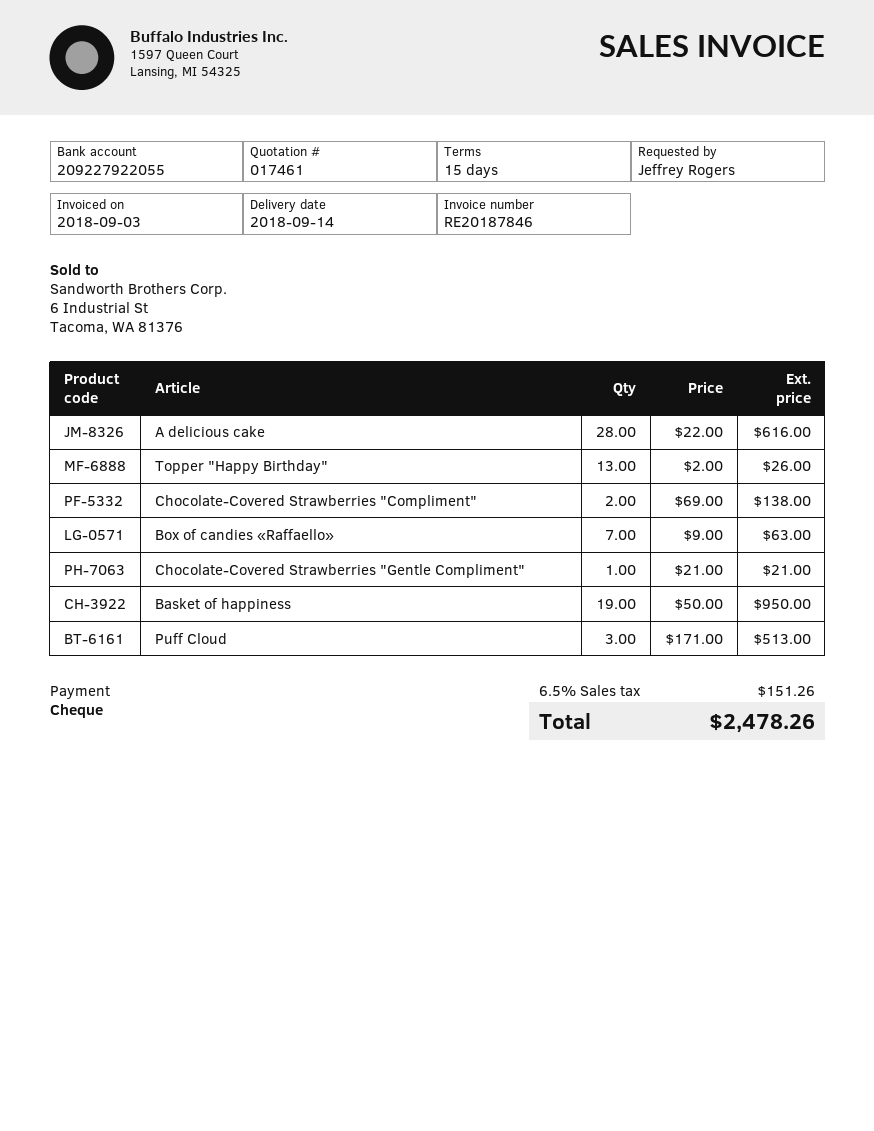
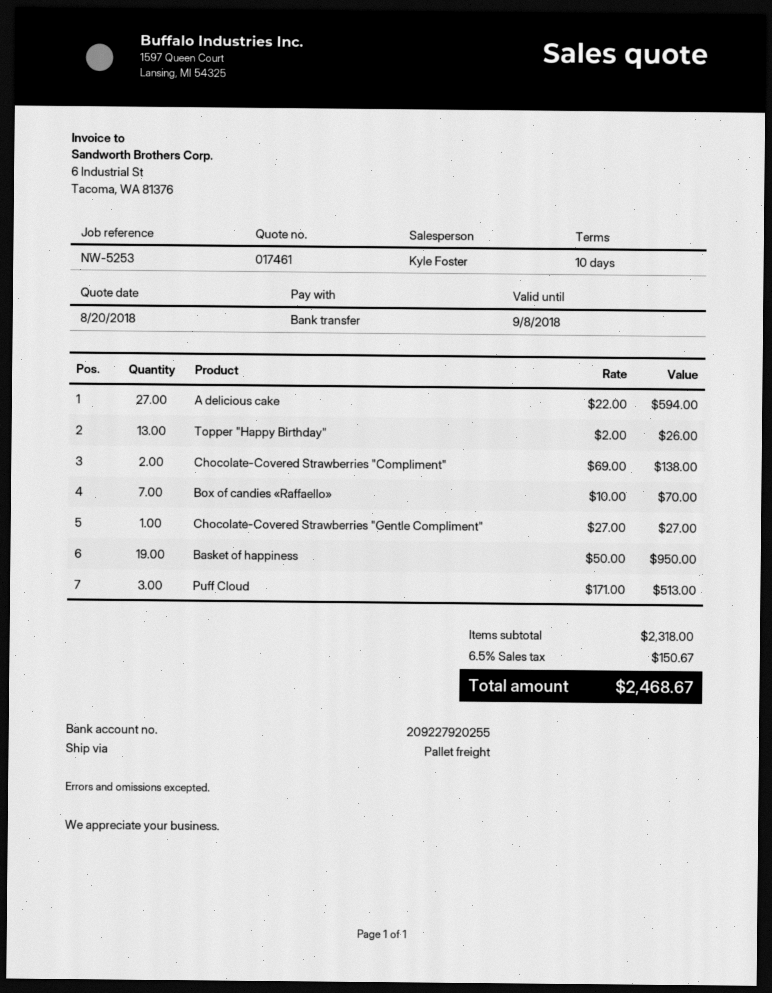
payment terms: 15 days -> 10 days
payment method: cheque -> bank transfer
bank account: 209227922055 -> 209227920255
A delicious cake: 28 x 22.00 = 616.00 -> 27 x 22.00 = 594.00
Box of candies «Raffaello»: 7 x 9.00 = 63.00 -> 7 x 10.00 = 70.00
Chocolate-Covered Strawberries "Gentle Compliment": 1 x 21.00 = 21.00 -> 1 x 27.00 = 27.00
tax: 6.5% = 151.26 -> 6.5% = 150.67
total: 2478.26 -> 2468.67

